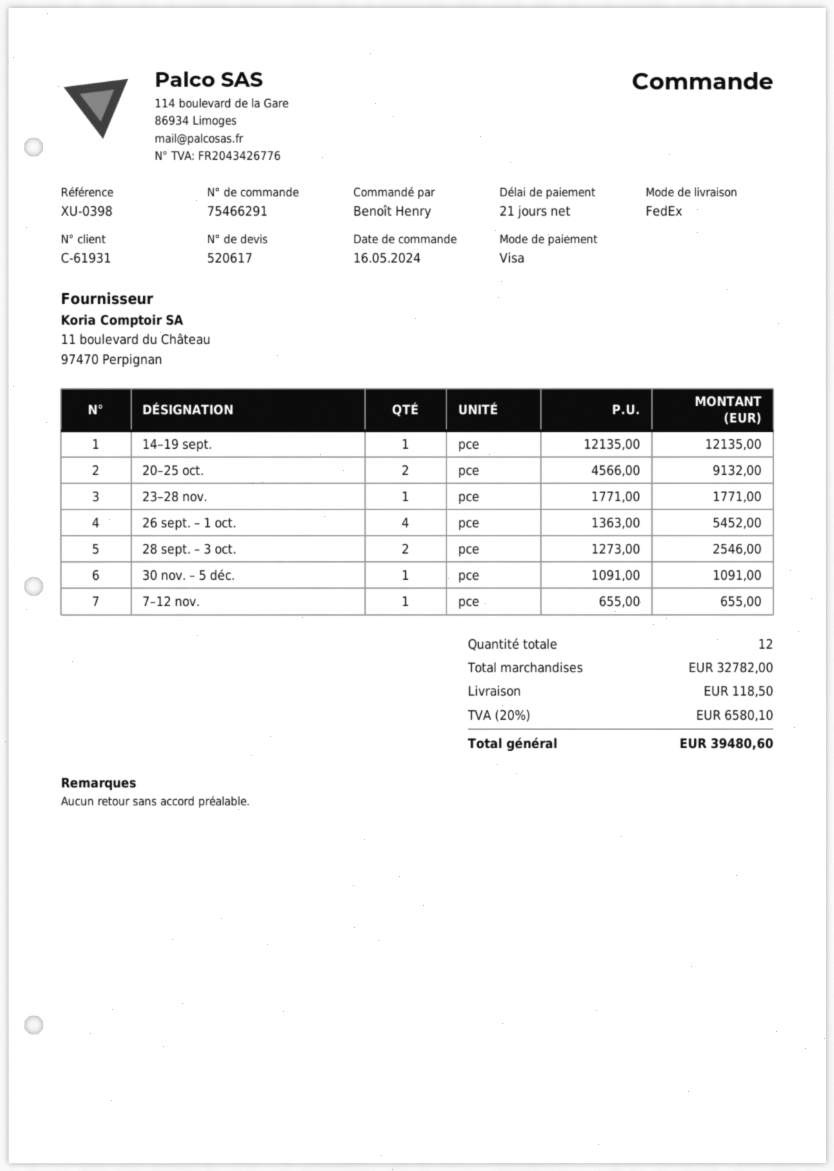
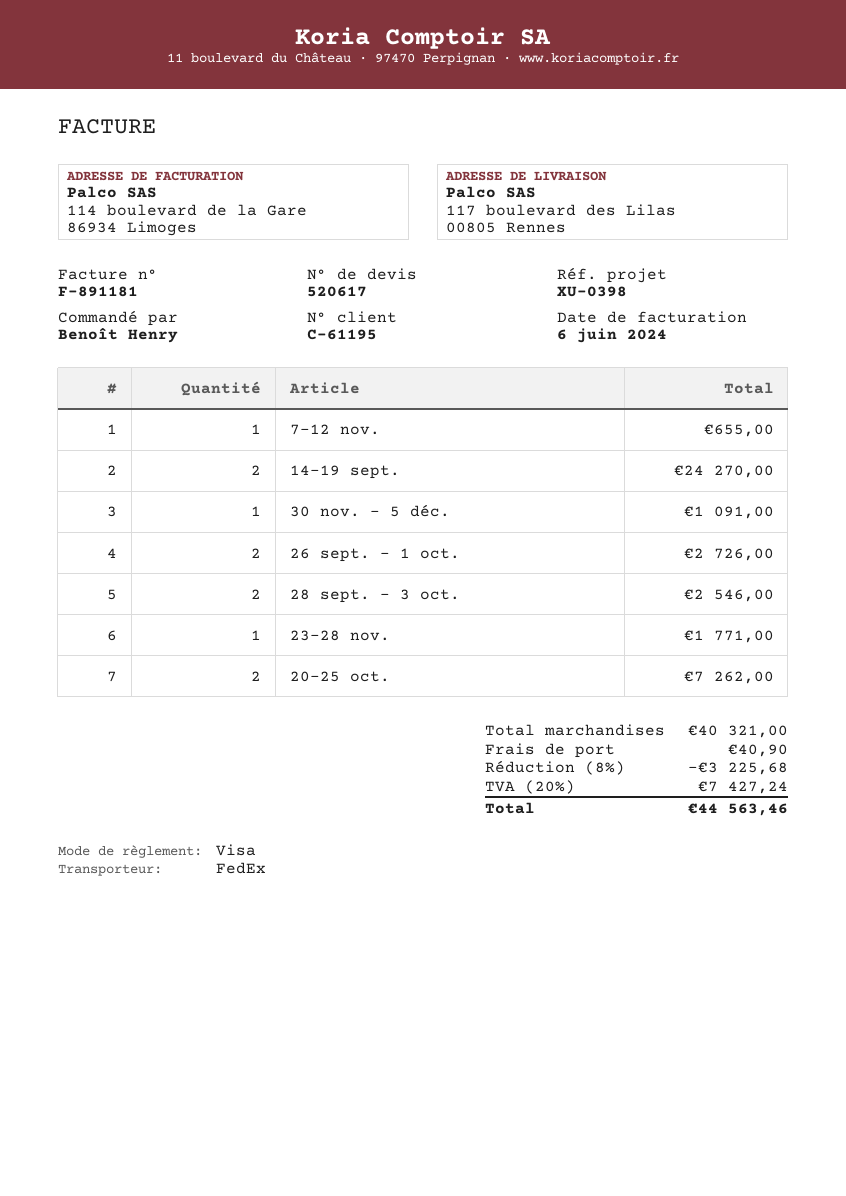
customer number: C-61931 -> C-61195
14–19 sept.: 1 for 12135.00 -> 2 for 24270.00
20–25 oct.: 2 for 9132.00 -> 2 for 7262.00
26 sept. – 1 oct.: 4 for 5452.00 -> 2 for 2726.00
subtotal: 32782.00 -> 40321.00
discount: none -> 8% = 3225.68
shipping: 118.50 -> 40.90
tax: 20% = 6580.10 -> 20% = 7427.24
total: 39480.60 -> 44563.46

